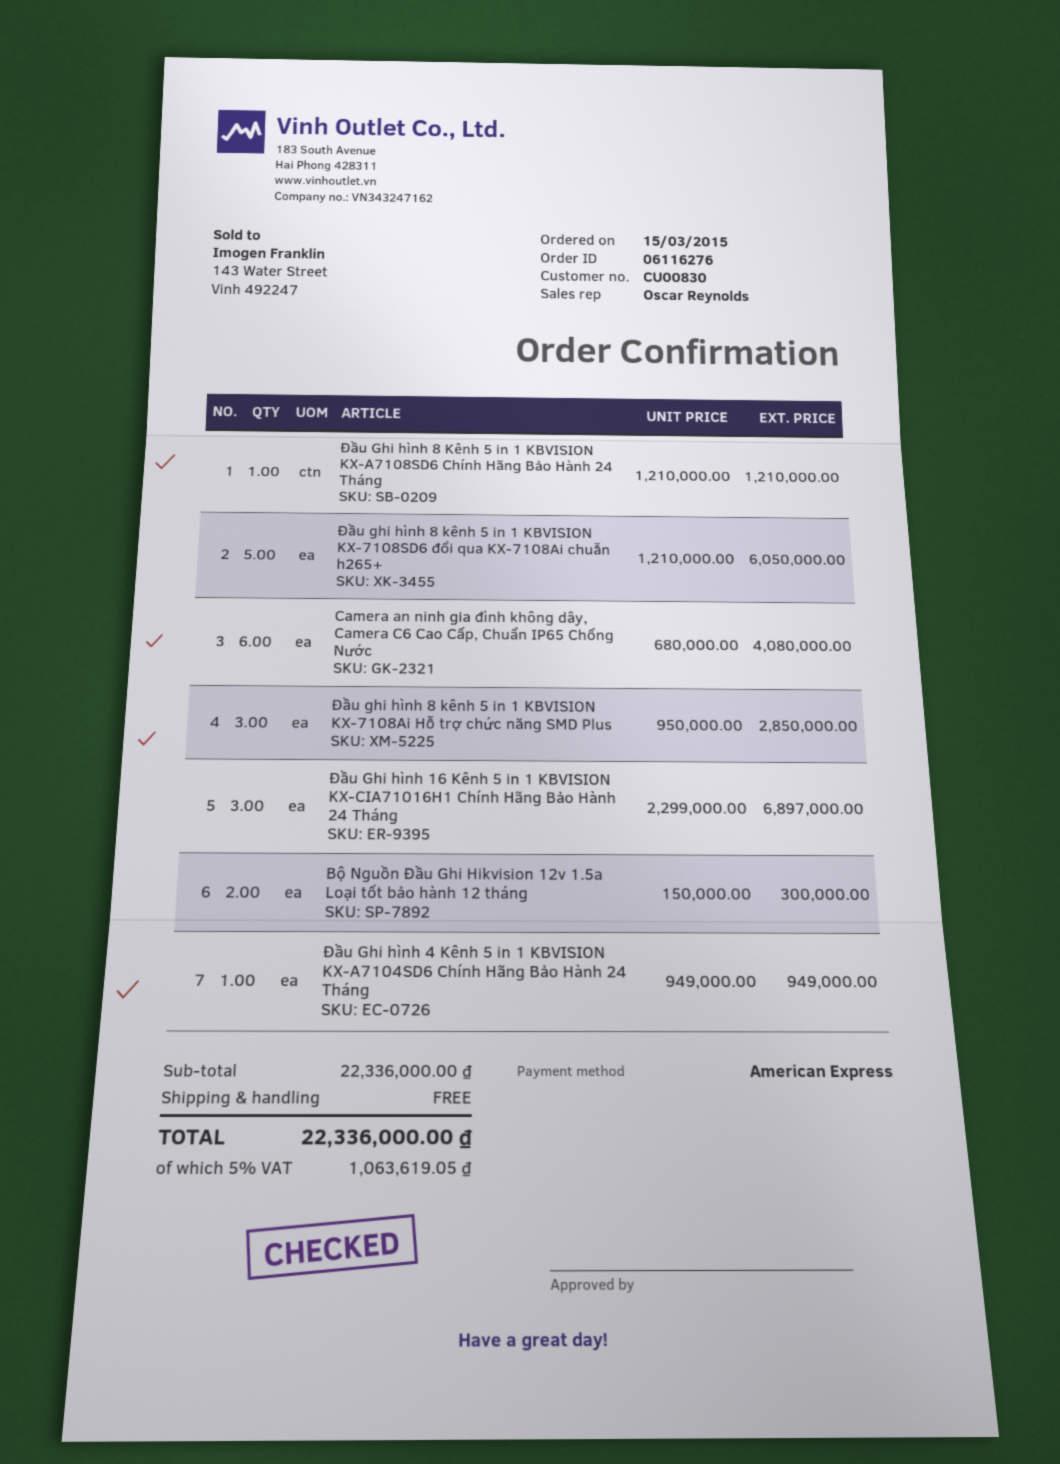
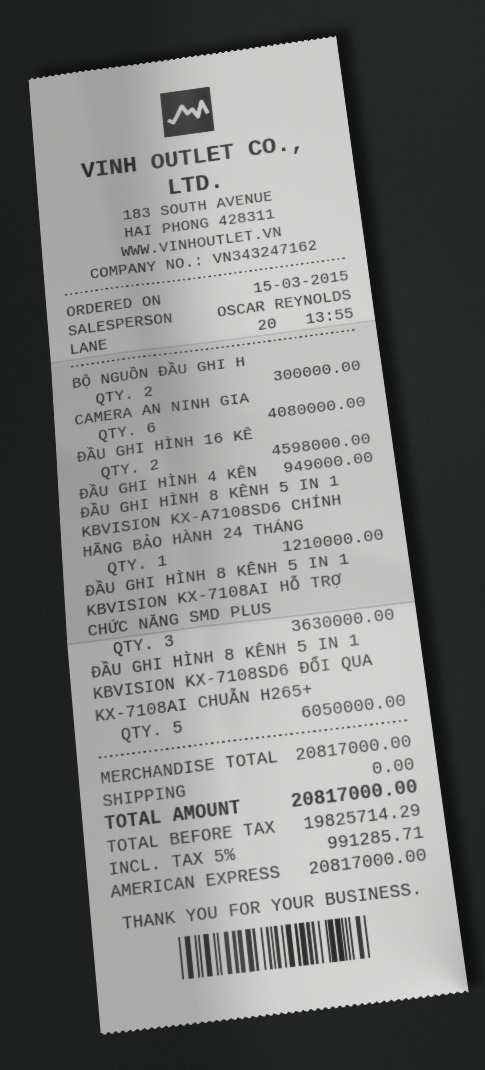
Đầu ghi hình 8 kênh 5 in 1 KBVISION KX-7108Ai Hỗ trợ chức năng SMD Plus: 3 for 2850000.00 -> 3 for 3630000.00
Đầu Ghi hình 16 Kênh 5 in 1 KBVISION KX-CIA71016H1 Chính Hãng Bảo Hành 24 Tháng: 3 for 6897000.00 -> 2 for 4598000.00
subtotal: 22336000.00 -> 20817000.00
tax: 5% = 1063619.05 -> 5% = 991285.71
total: 22336000.00 -> 20817000.00

